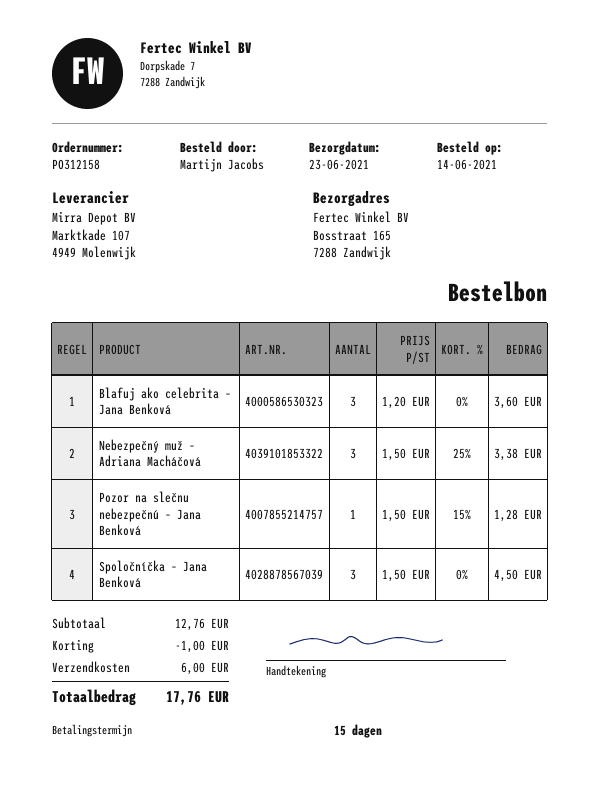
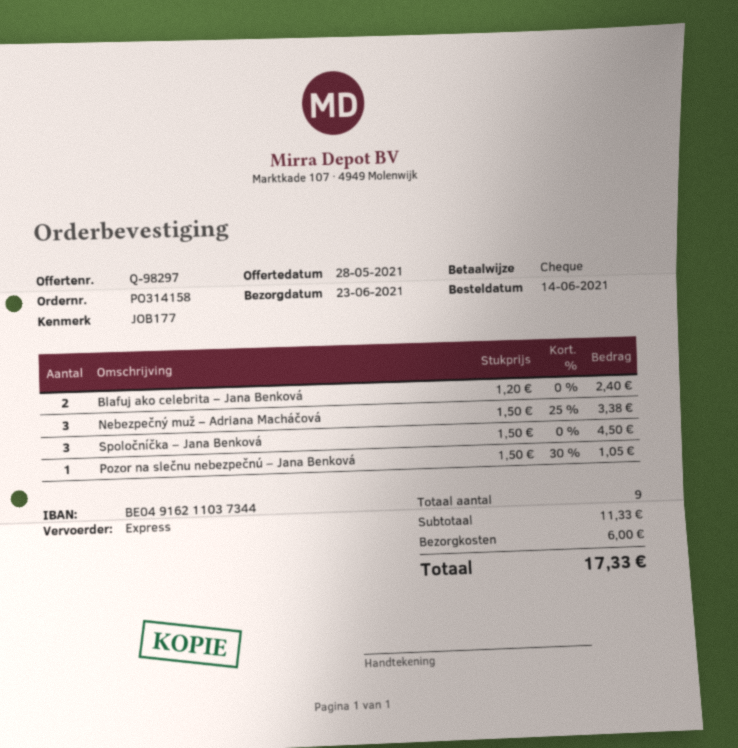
order number: PO312158 -> PO314158
Blafuj ako celebrita – Jana Benková: 3 x 1.20 = 3.60 -> 2 x 1.20 = 2.40
Pozor na slečnu nebezpečnú – Jana Benková: 1 x 1.50 - 15% = 1.28 -> 1 x 1.50 - 30% = 1.05
subtotal: 12.76 -> 11.33
discount: 1.00 -> none
total: 17.76 -> 17.33

